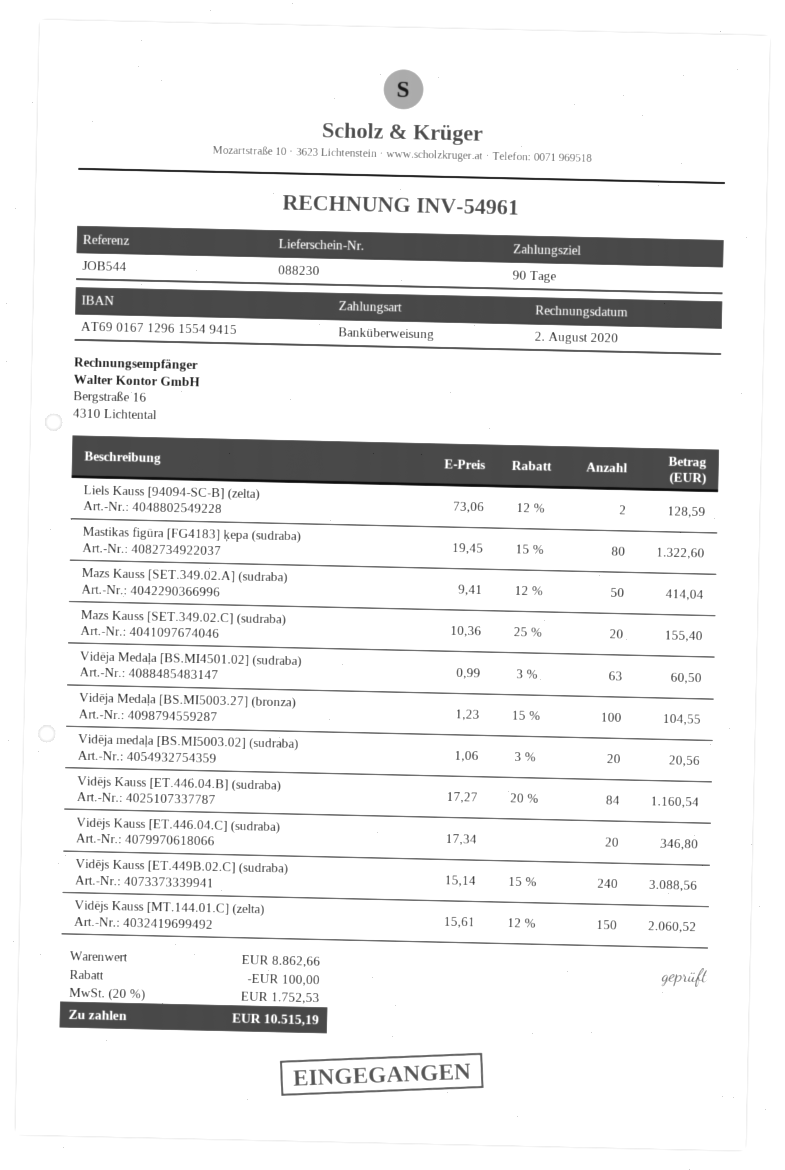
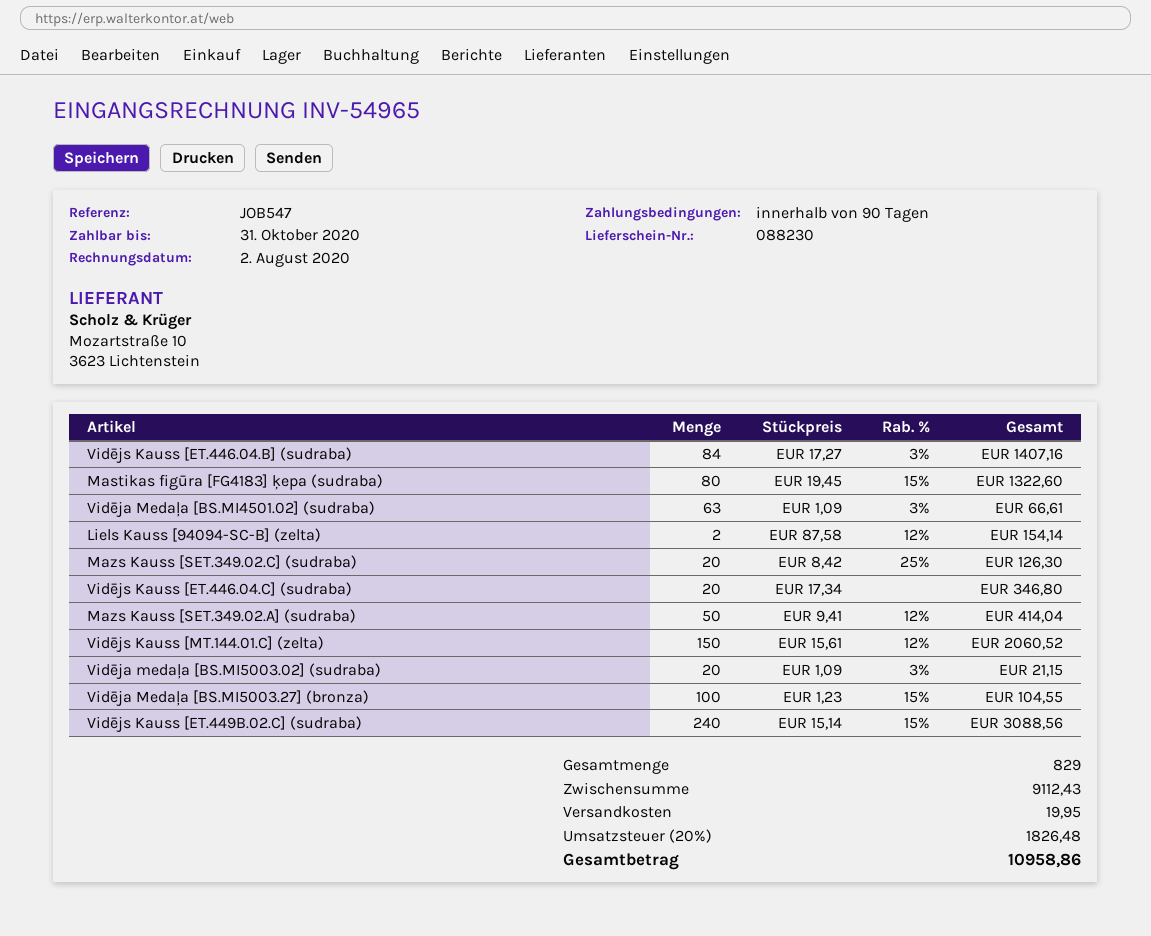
invoice number: INV-54961 -> INV-54965
reference: JOB544 -> JOB547
Liels Kauss [94094-SC-B] (zelta): 2 x 73.06 - 12% = 128.59 -> 2 x 87.58 - 12% = 154.14
Mazs Kauss [SET.349.02.C] (sudraba): 20 x 10.36 - 25% = 155.40 -> 20 x 8.42 - 25% = 126.30
Vidēja Medaļa [BS.MI4501.02] (sudraba): 63 x 0.99 - 3% = 60.50 -> 63 x 1.09 - 3% = 66.61
Vidēja medaļa [BS.MI5003.02] (sudraba): 20 x 1.06 - 3% = 20.56 -> 20 x 1.09 - 3% = 21.15
Vidējs Kauss [ET.446.04.B] (sudraba): 84 x 17.27 - 20% = 1160.54 -> 84 x 17.27 - 3% = 1407.16
subtotal: 8862.66 -> 9112.43
discount: 100.00 -> none
shipping: none -> 19.95
tax: 20% = 1752.53 -> 20% = 1826.48
total: 10515.19 -> 10958.86

